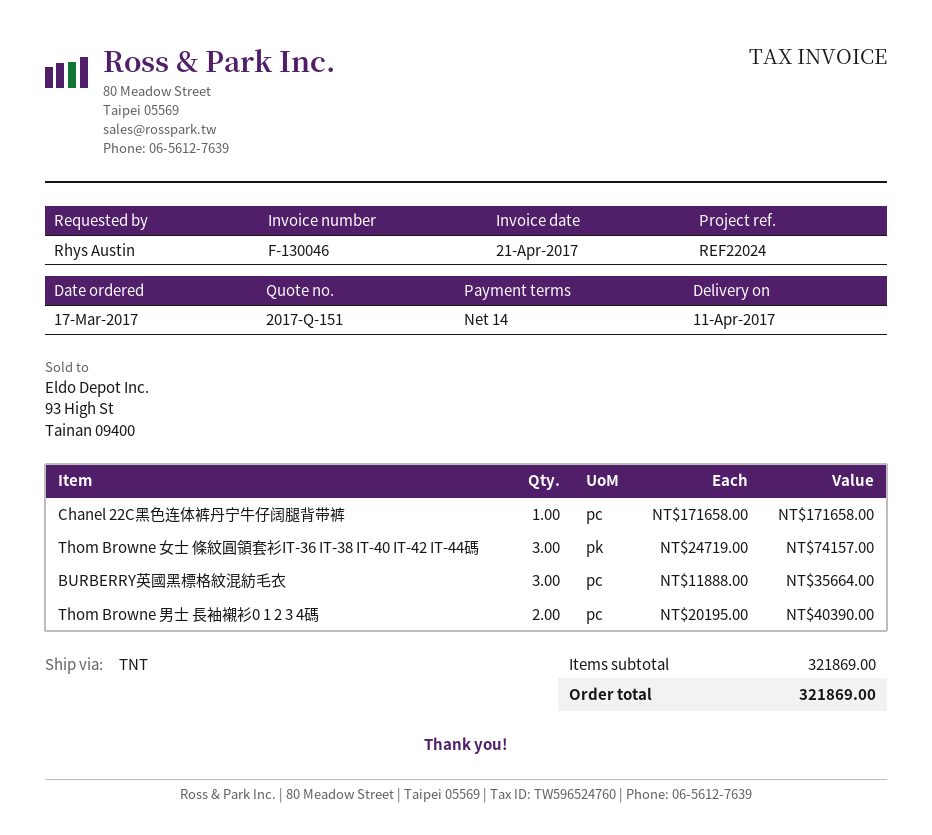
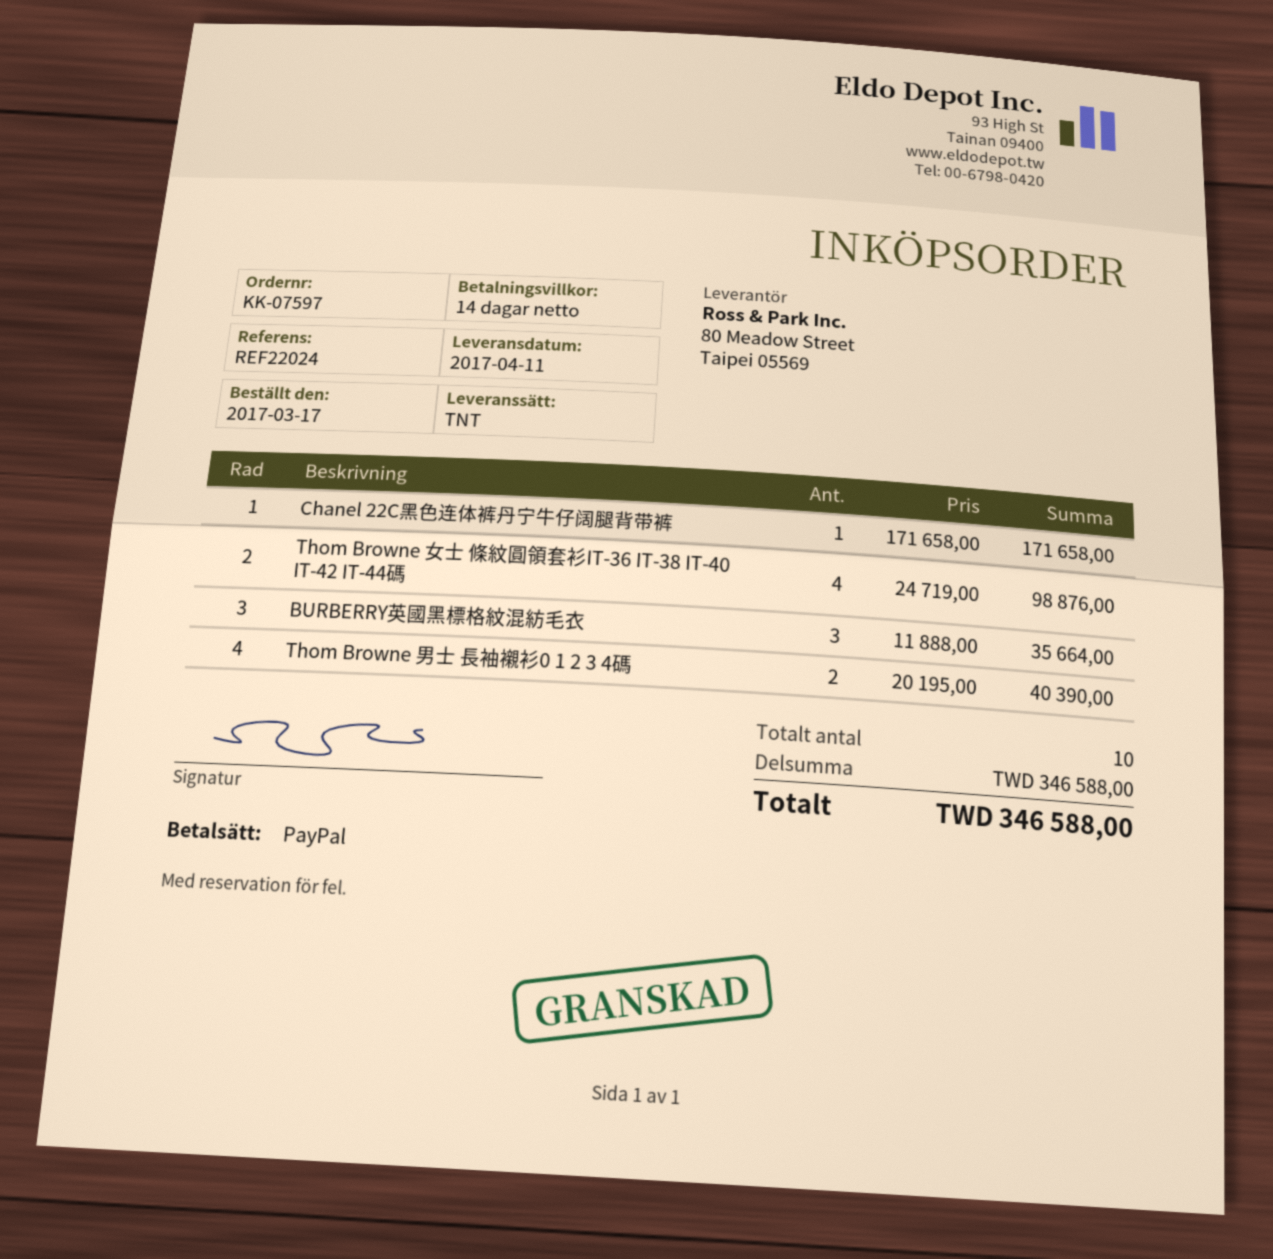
Thom Browne 女士 條紋圓領套衫IT-36 IT-38 IT-40 IT-42 IT-44碼: 3 x 24719.00 = 74157.00 -> 4 x 24719.00 = 98876.00
subtotal: 321869.00 -> 346588.00
total: 321869.00 -> 346588.00

